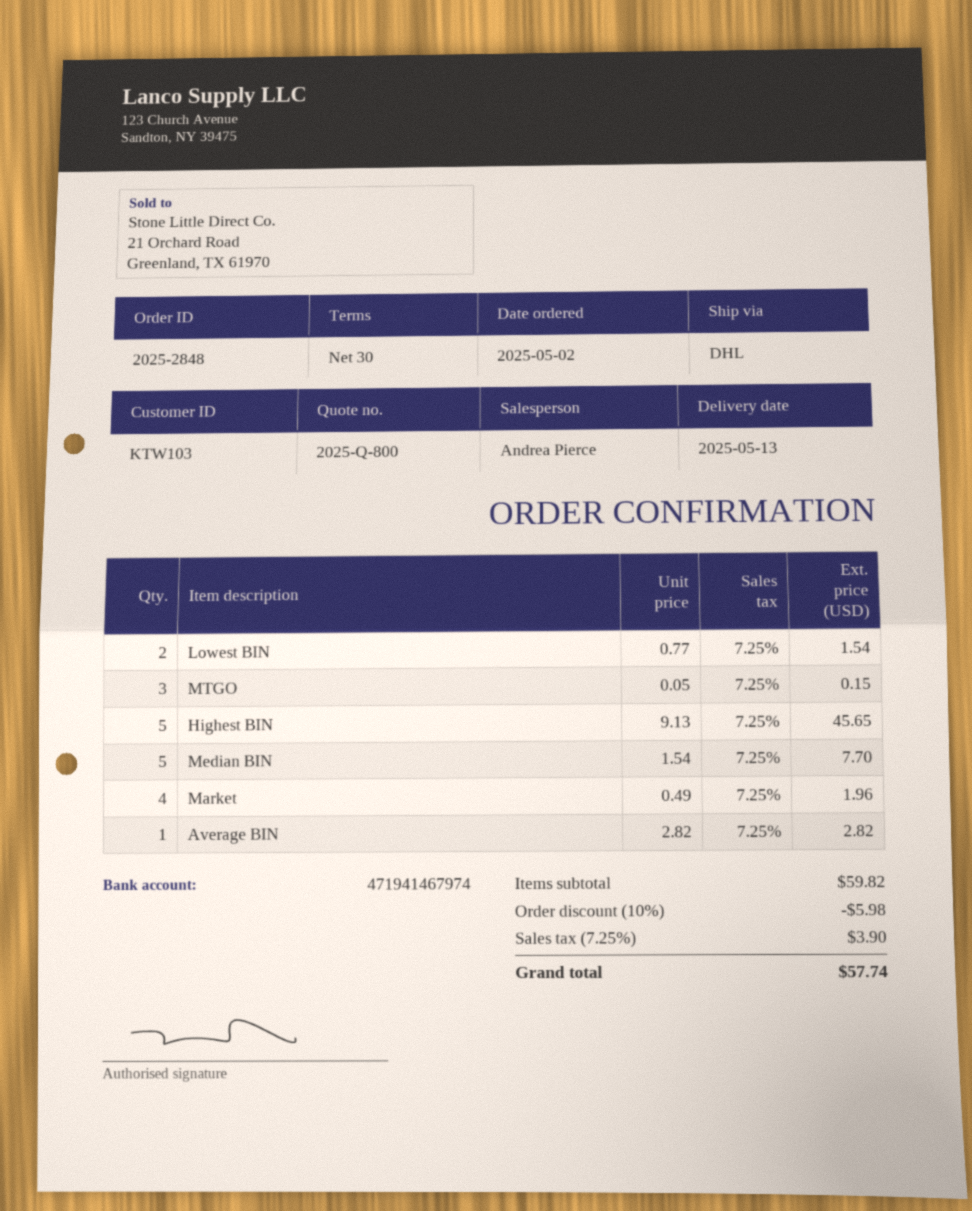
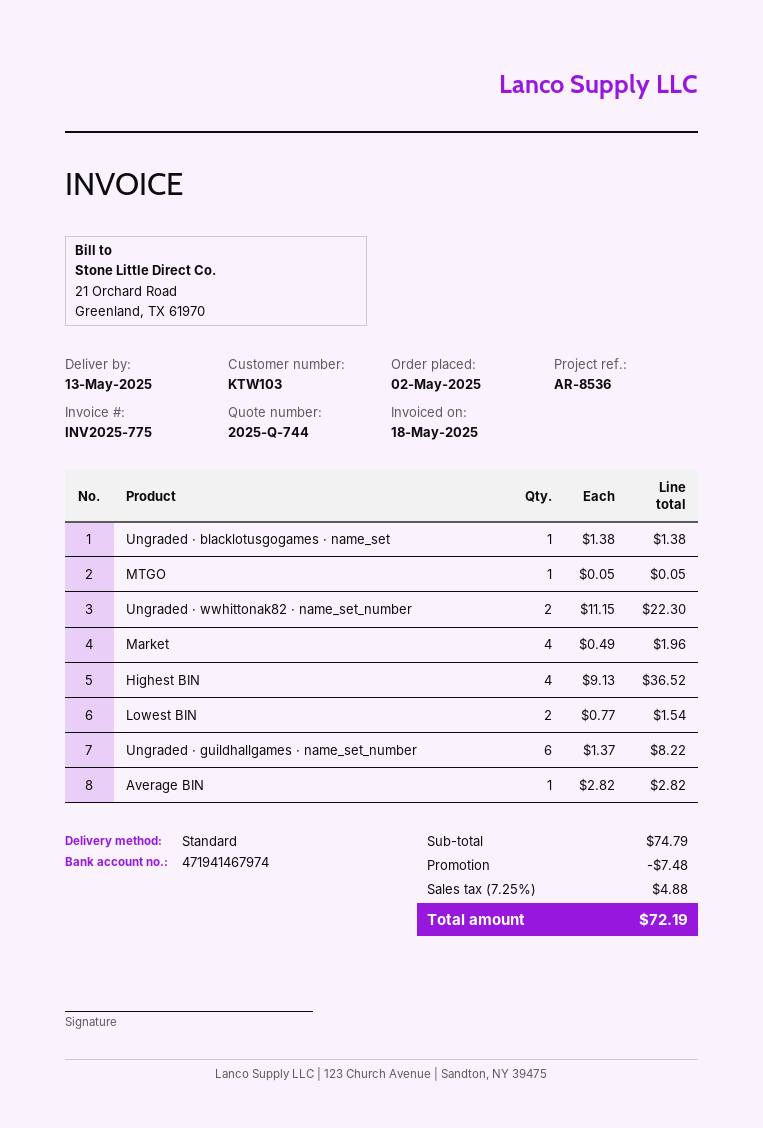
quote number: 2025-Q-800 -> 2025-Q-744
shipping method: DHL -> standard
MTGO: 3 x 0.05 = 0.15 -> 1 x 0.05 = 0.05
Highest BIN: 5 x 9.13 = 45.65 -> 4 x 9.13 = 36.52
Median BIN: 5 x 1.54 = 7.70 -> none
Ungraded · blacklotusgogames · name_set: none -> 1 x 1.38 = 1.38
Ungraded · wwhittonak82 · name_set_number: none -> 2 x 11.15 = 22.30
Ungraded · guildhallgames · name_set_number: none -> 6 x 1.37 = 8.22
subtotal: 59.82 -> 74.79
discount: 5.98 -> 7.48
tax: 7.25% = 3.90 -> 7.25% = 4.88
total: 57.74 -> 72.19

